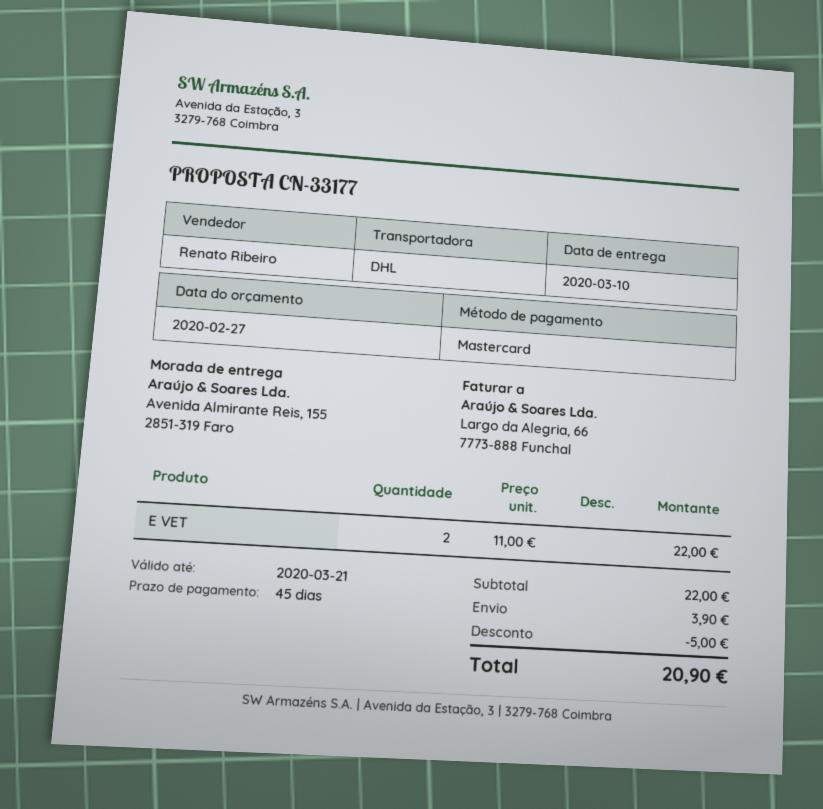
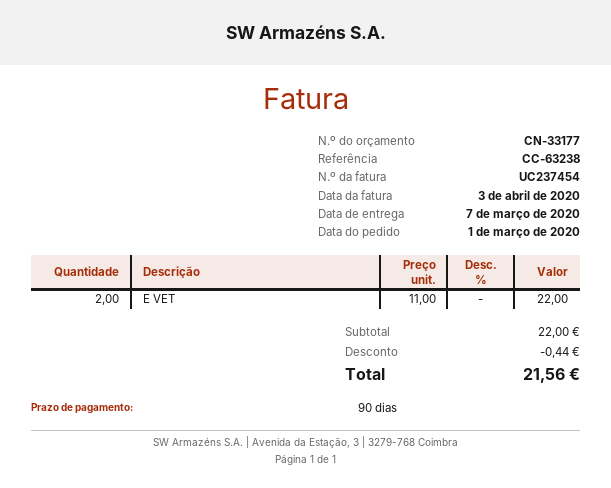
delivery date: 2020-03-10 -> 2020-03-07
payment terms: 45 days -> 90 days
discount: 5.00 -> 0.44
shipping: 3.90 -> none
total: 20.90 -> 21.56

